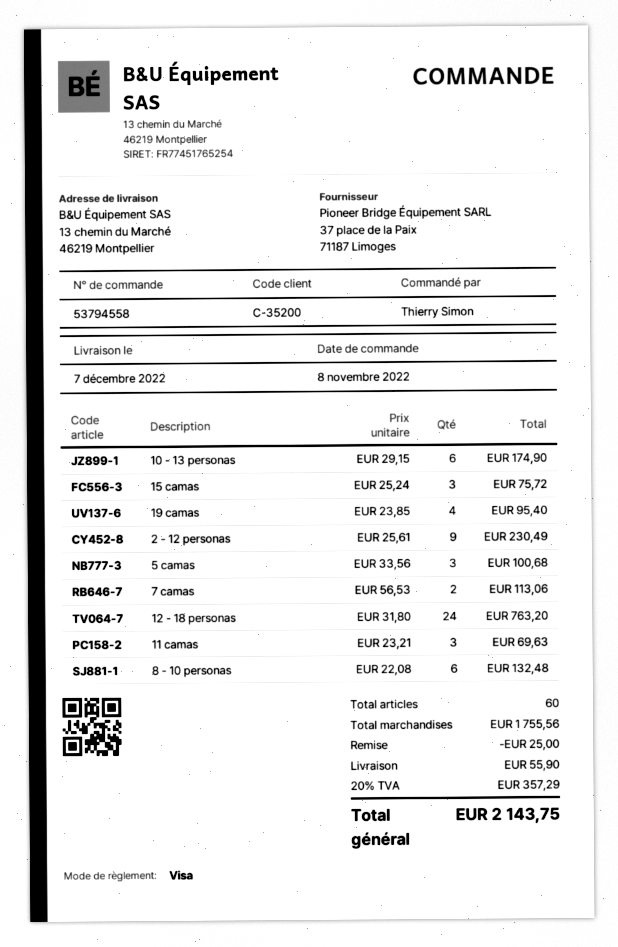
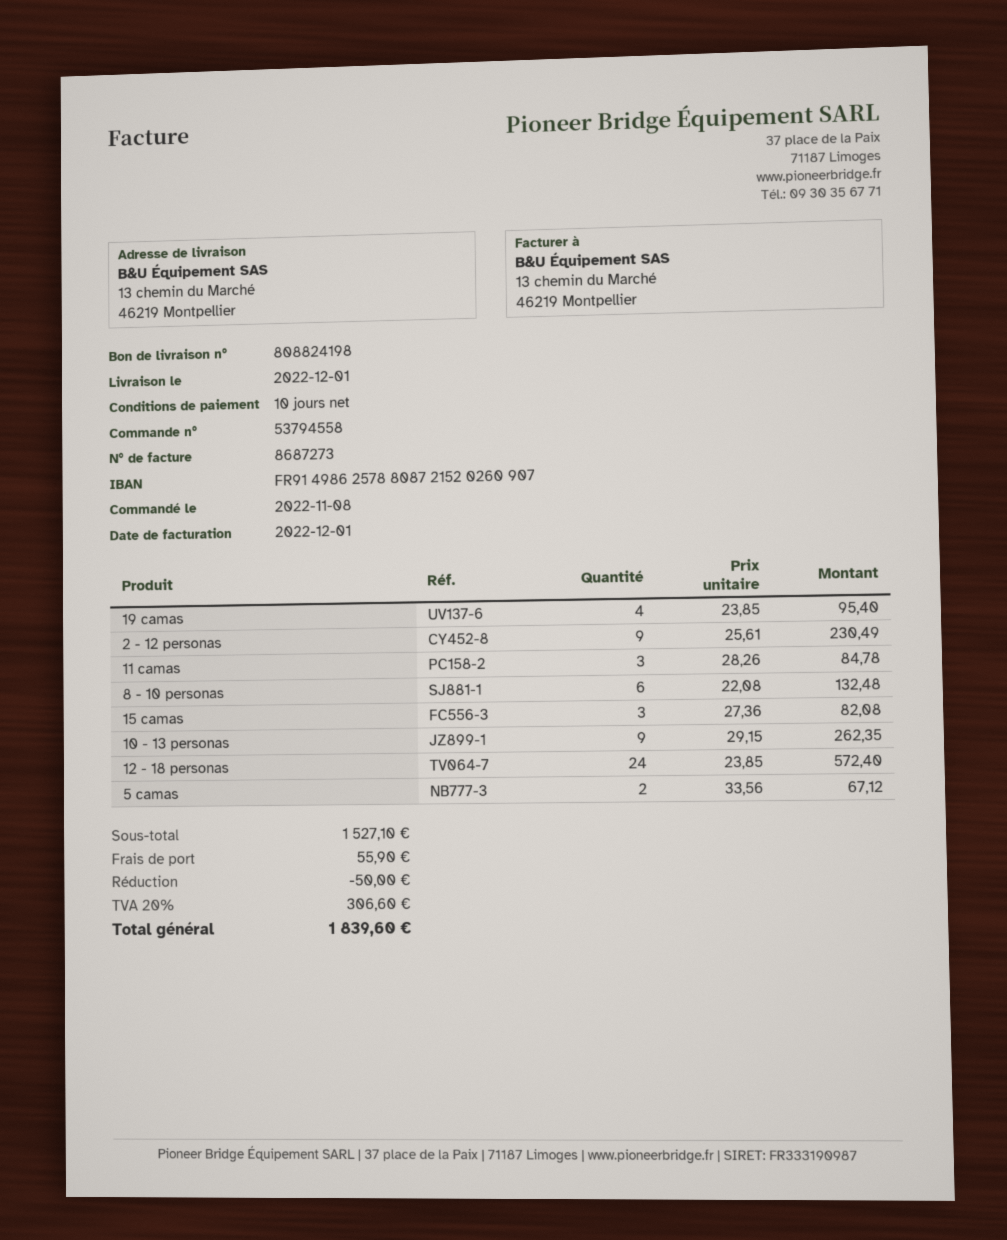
delivery date: 2022-12-07 -> 2022-12-01
10 - 13 personas: 6 x 29.15 = 174.90 -> 9 x 29.15 = 262.35
15 camas: 3 x 25.24 = 75.72 -> 3 x 27.36 = 82.08
5 camas: 3 x 33.56 = 100.68 -> 2 x 33.56 = 67.12
7 camas: 2 x 56.53 = 113.06 -> none
12 - 18 personas: 24 x 31.80 = 763.20 -> 24 x 23.85 = 572.40
11 camas: 3 x 23.21 = 69.63 -> 3 x 28.26 = 84.78
subtotal: 1755.56 -> 1527.10
discount: 25.00 -> 50.00
tax: 20% = 357.29 -> 20% = 306.60
total: 2143.75 -> 1839.60

